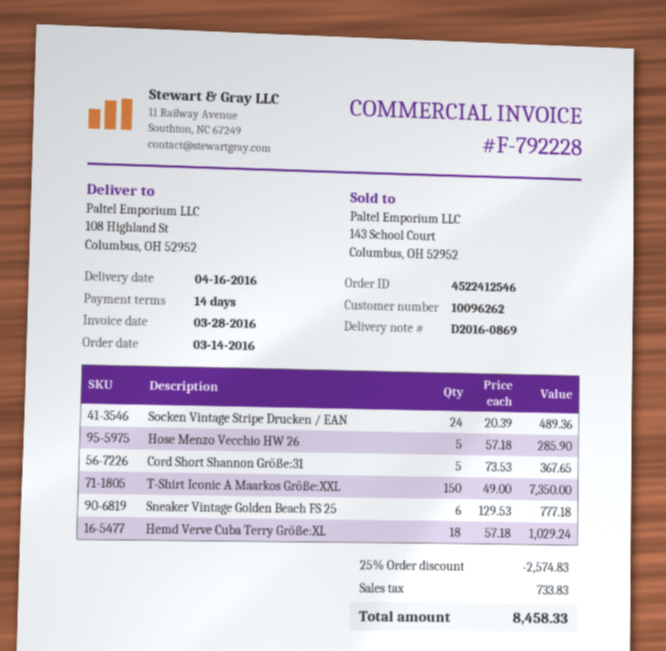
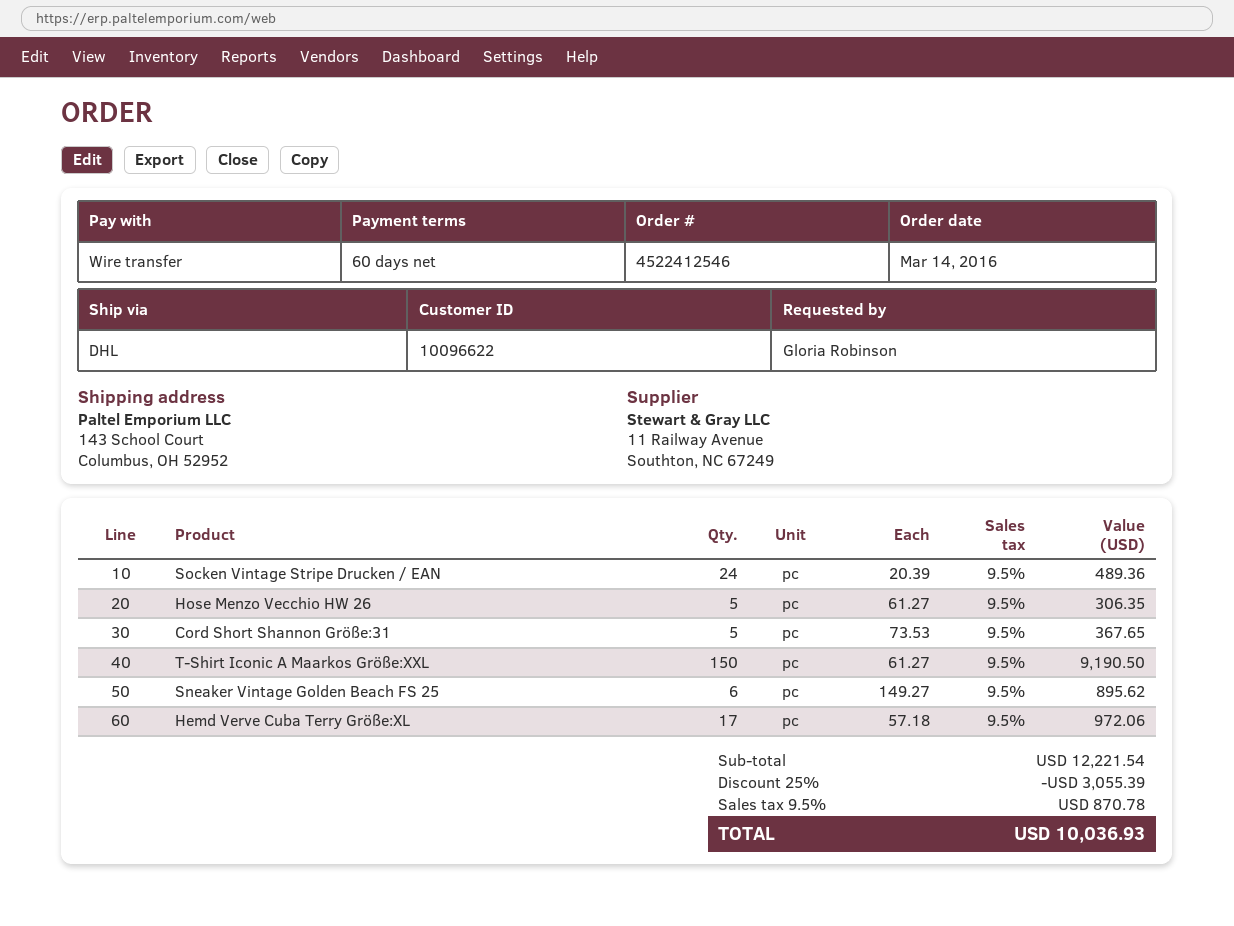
payment terms: 14 days -> 60 days
customer number: 10096262 -> 10096622
ship to: 108 Highland St, Columbus, OH 52952 -> 143 School Court, Columbus, OH 52952
Hose Menzo Vecchio HW 26: 5 x 57.18 = 285.90 -> 5 x 61.27 = 306.35
T-Shirt Iconic A Maarkos Größe:XXL: 150 x 49.00 = 7350.00 -> 150 x 61.27 = 9190.50
Sneaker Vintage Golden Beach FS 25: 6 x 129.53 = 777.18 -> 6 x 149.27 = 895.62
Hemd Verve Cuba Terry Größe:XL: 18 x 57.18 = 1029.24 -> 17 x 57.18 = 972.06
discount: 25% = 2574.83 -> 25% = 3055.39
tax: 733.83 -> 870.78
total: 8458.33 -> 10036.93

